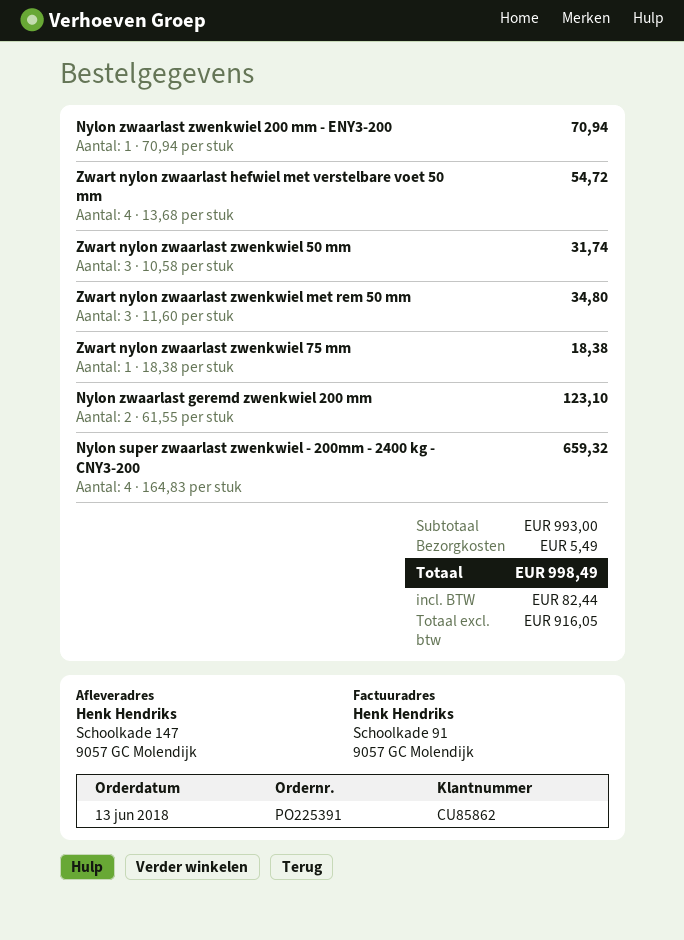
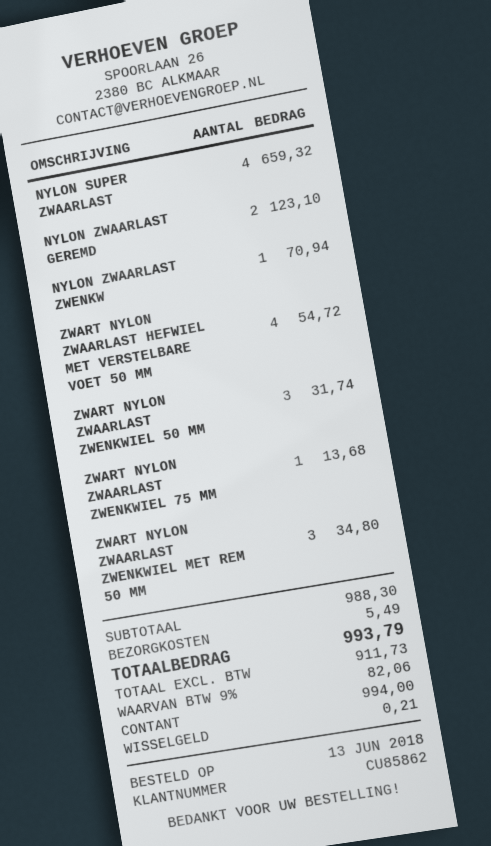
Zwart nylon zwaarlast zwenkwiel 75 mm: 1 for 18.38 -> 1 for 13.68
subtotal: 993.00 -> 988.30
net: 916.05 -> 911.73
tax: 82.44 -> 82.06
total: 998.49 -> 993.79

